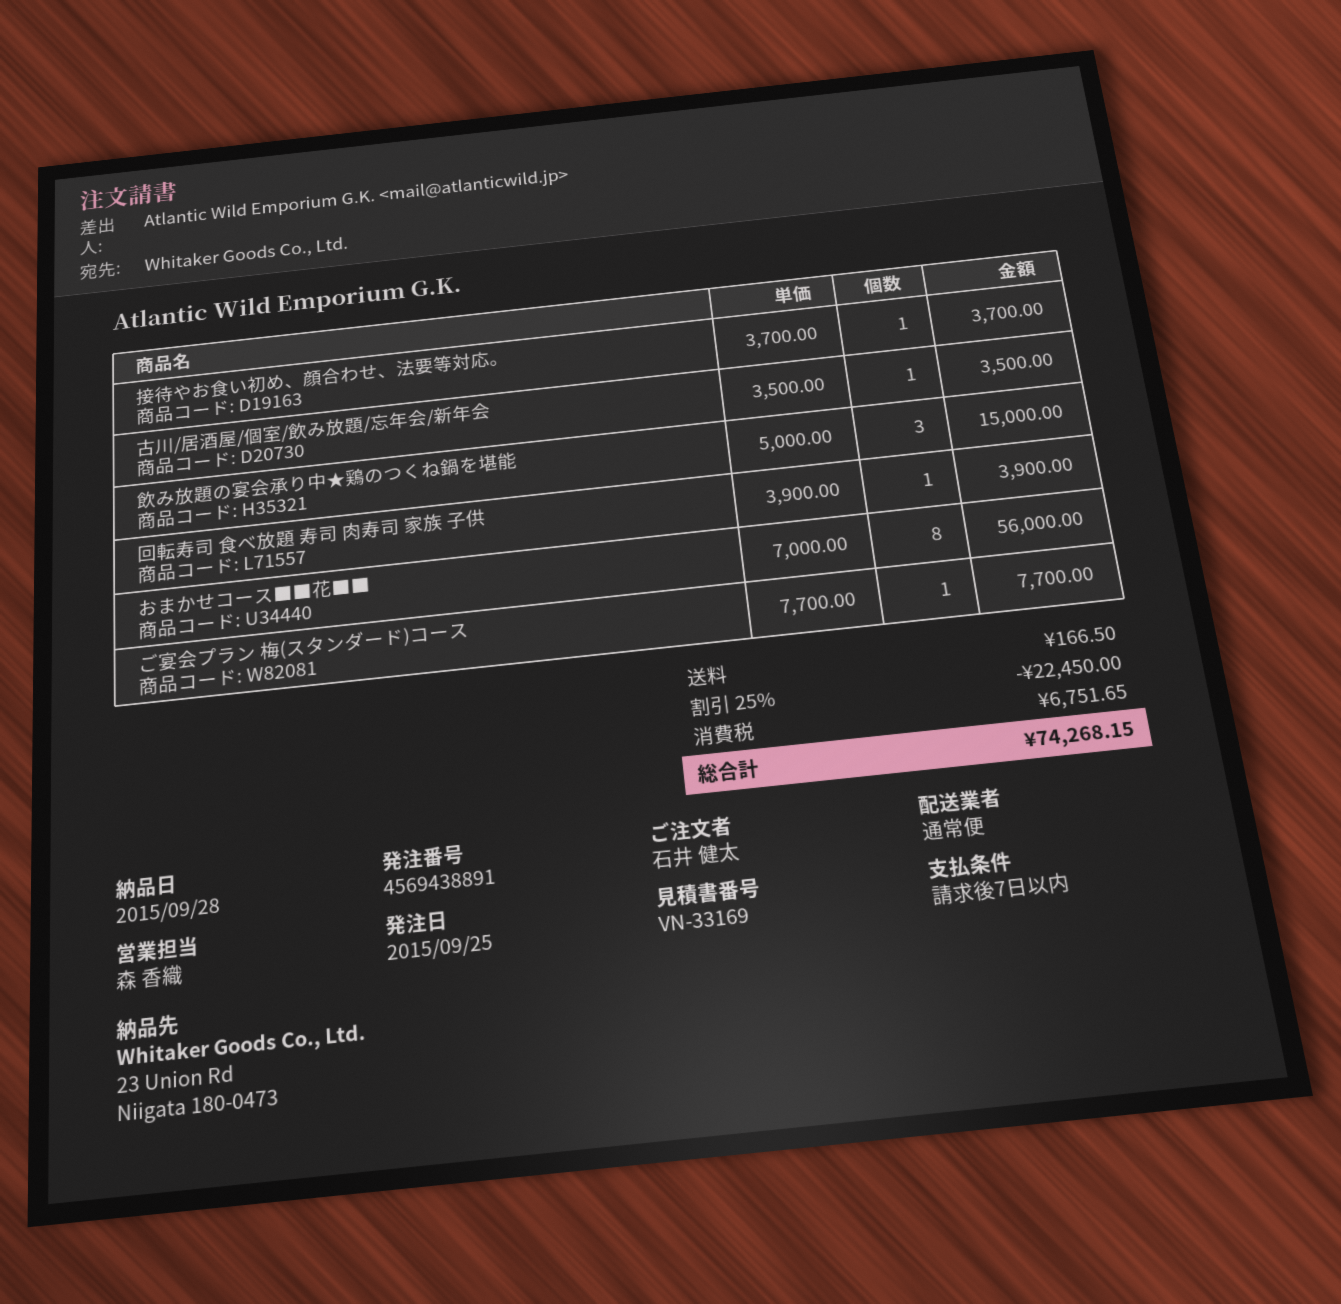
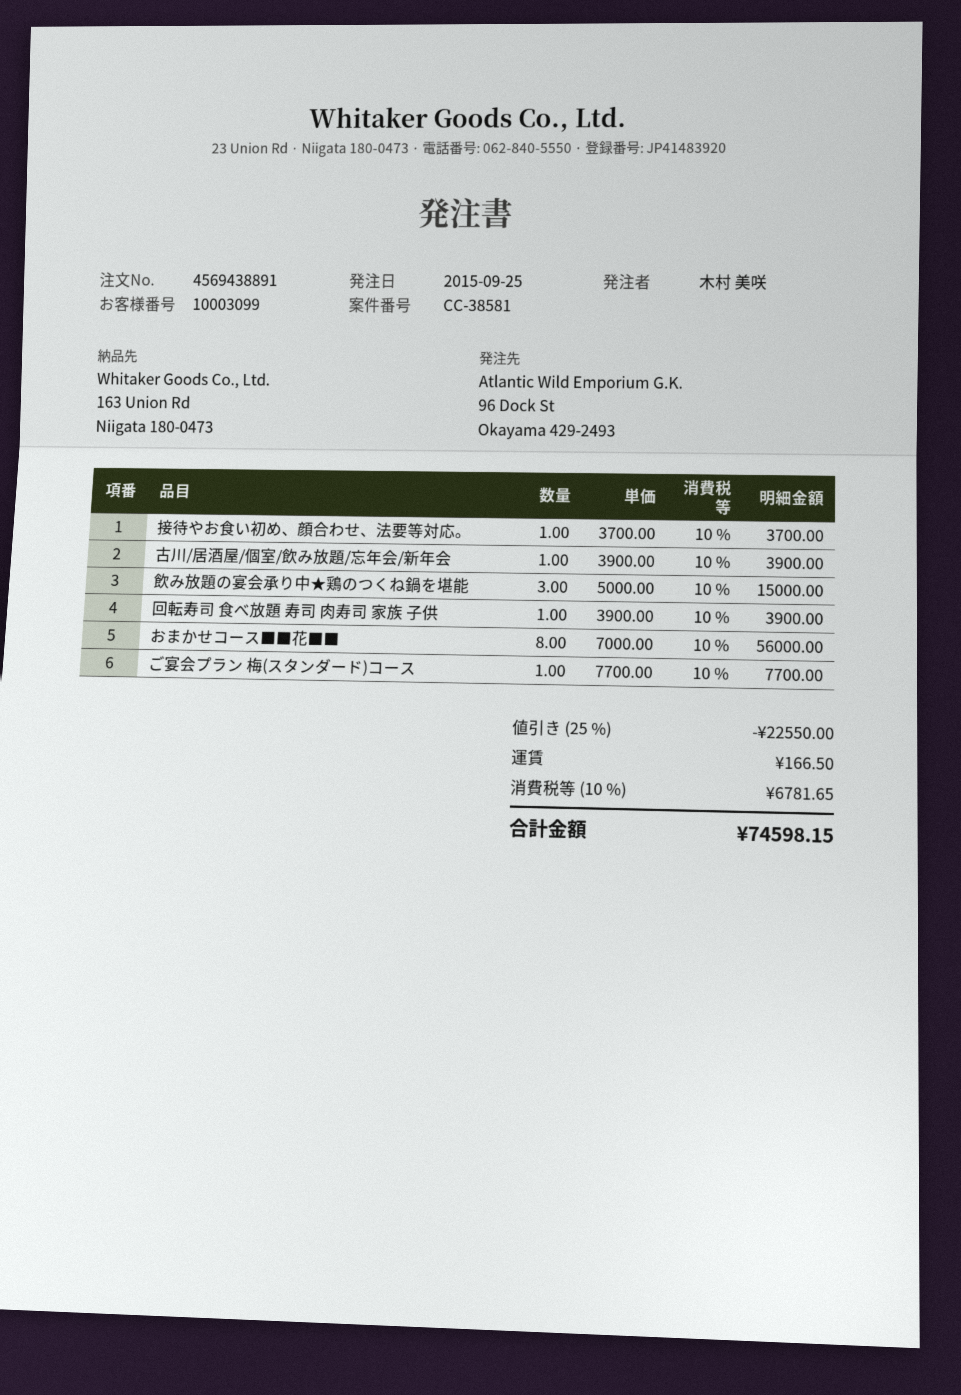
ordered by: 石井 健太 -> 木村 美咲
ship to: 23 Union Rd, Niigata 180-0473 -> 163 Union Rd, Niigata 180-0473
古川/居酒屋/個室/飲み放題/忘年会/新年会: 1 x 3500.00 = 3500.00 -> 1 x 3900.00 = 3900.00
discount: 25% = 22450.00 -> 25% = 22550.00
tax: 6751.65 -> 6781.65
total: 74268.15 -> 74598.15

